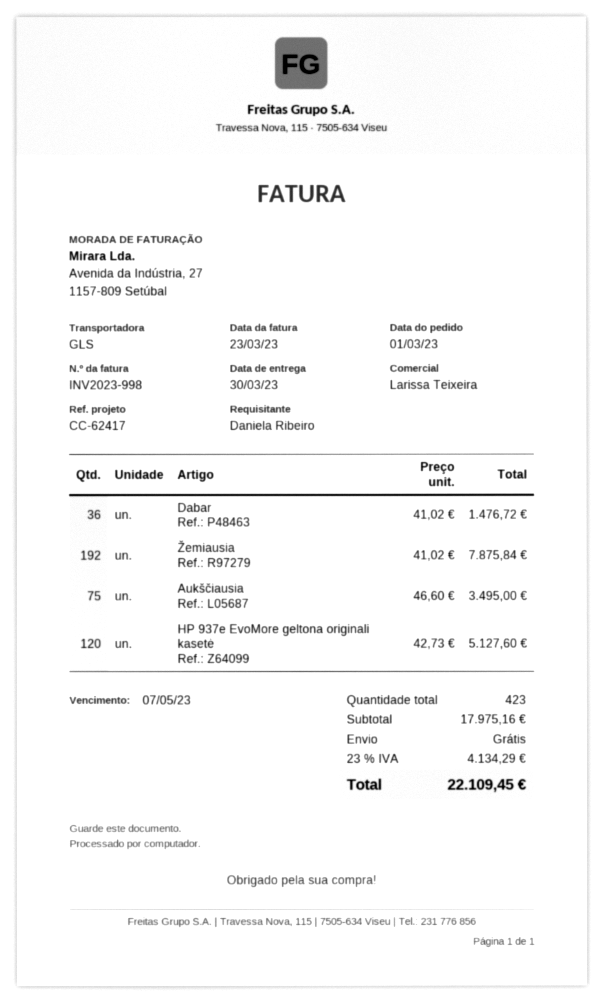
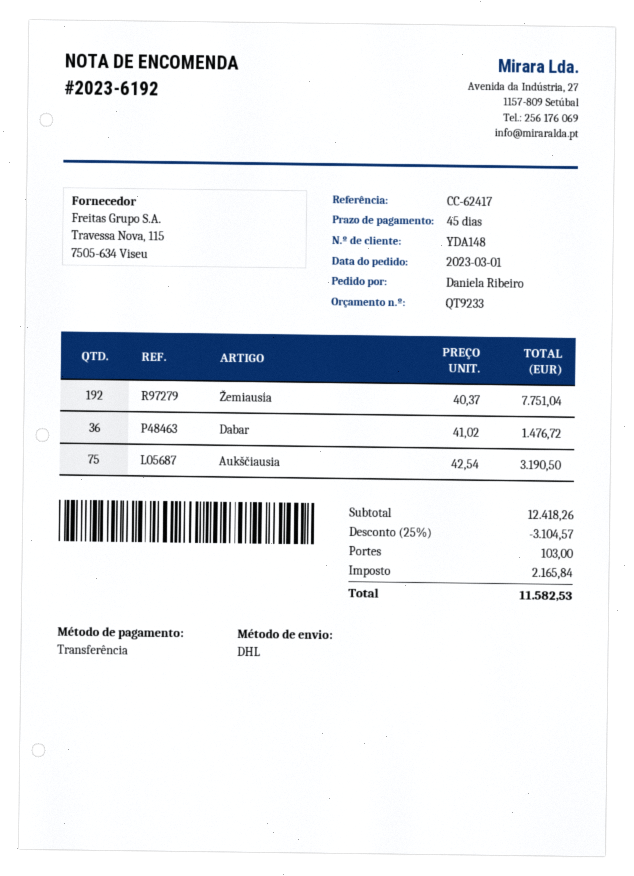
shipping method: GLS -> DHL
Žemiausia: 192 x 41.02 = 7875.84 -> 192 x 40.37 = 7751.04
Aukščiausia: 75 x 46.60 = 3495.00 -> 75 x 42.54 = 3190.50
HP 937e EvoMore geltona originali kasetė: 120 x 42.73 = 5127.60 -> none
subtotal: 17975.16 -> 12418.26
discount: none -> 25% = 3104.57
shipping: 0.00 -> 103.00
tax: 4134.29 -> 2165.84
total: 22109.45 -> 11582.53

